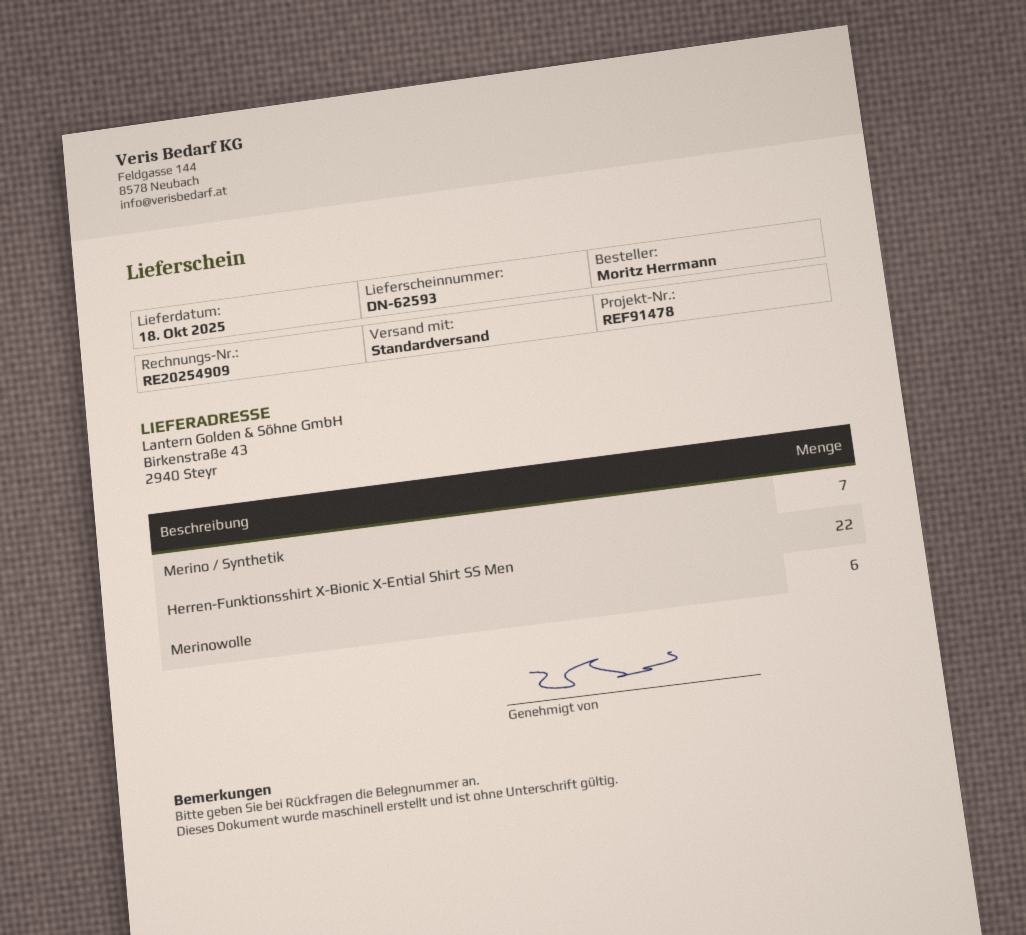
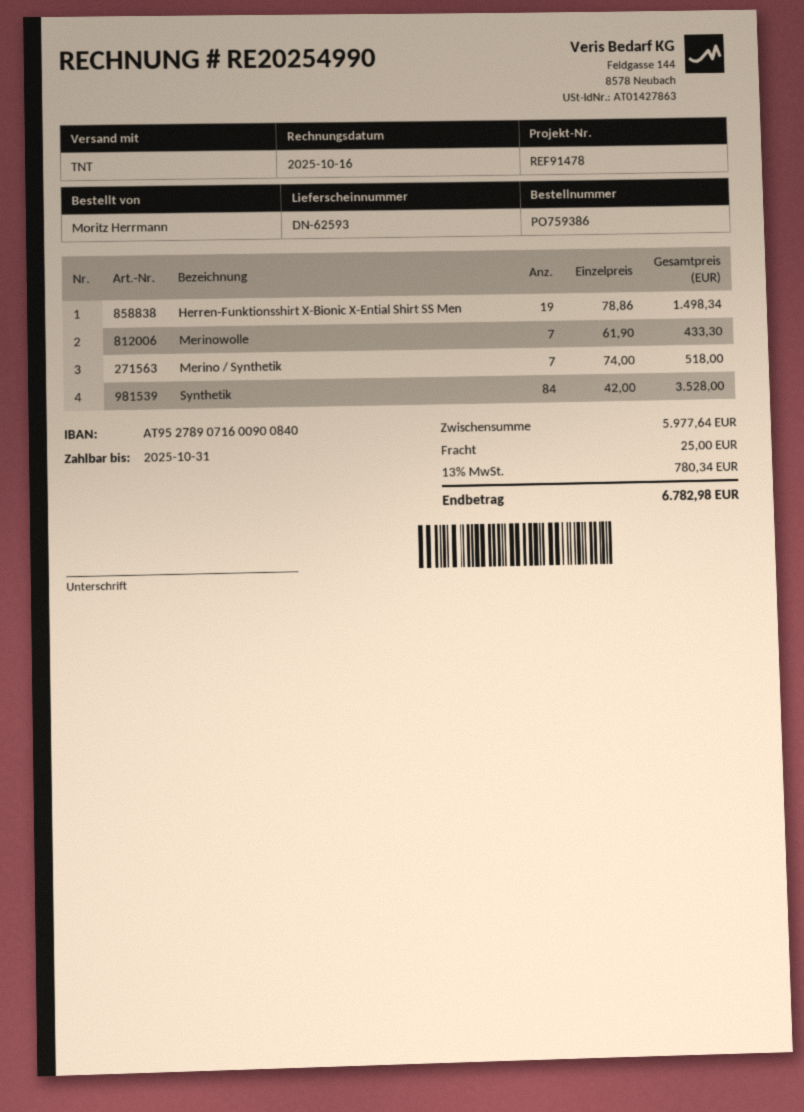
invoice number: RE20254909 -> RE20254990
shipping method: standard -> TNT
Herren-Funktionsshirt X-Bionic X-Ential Shirt SS Men: 22 -> 19
Merinowolle: 6 -> 7
Synthetik: none -> 84

